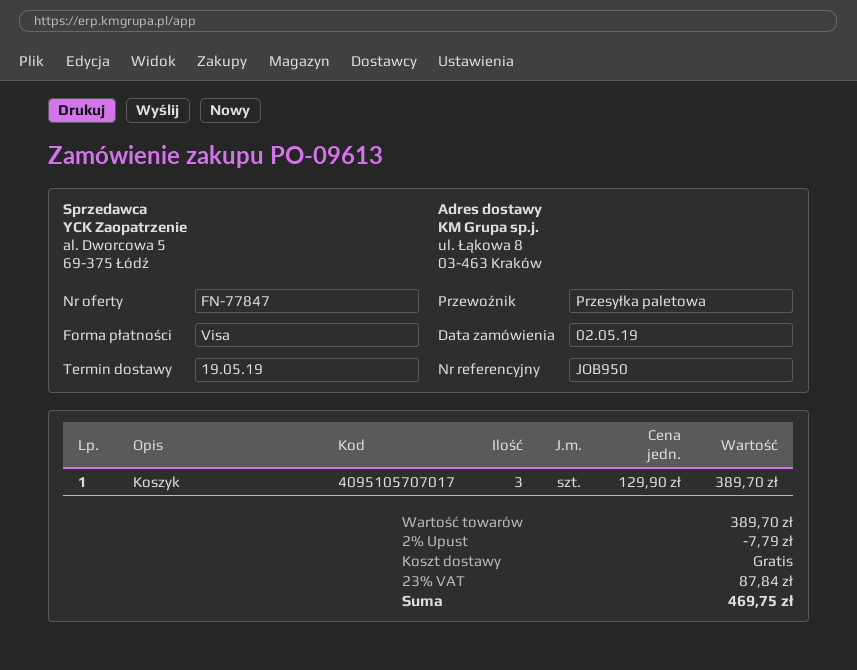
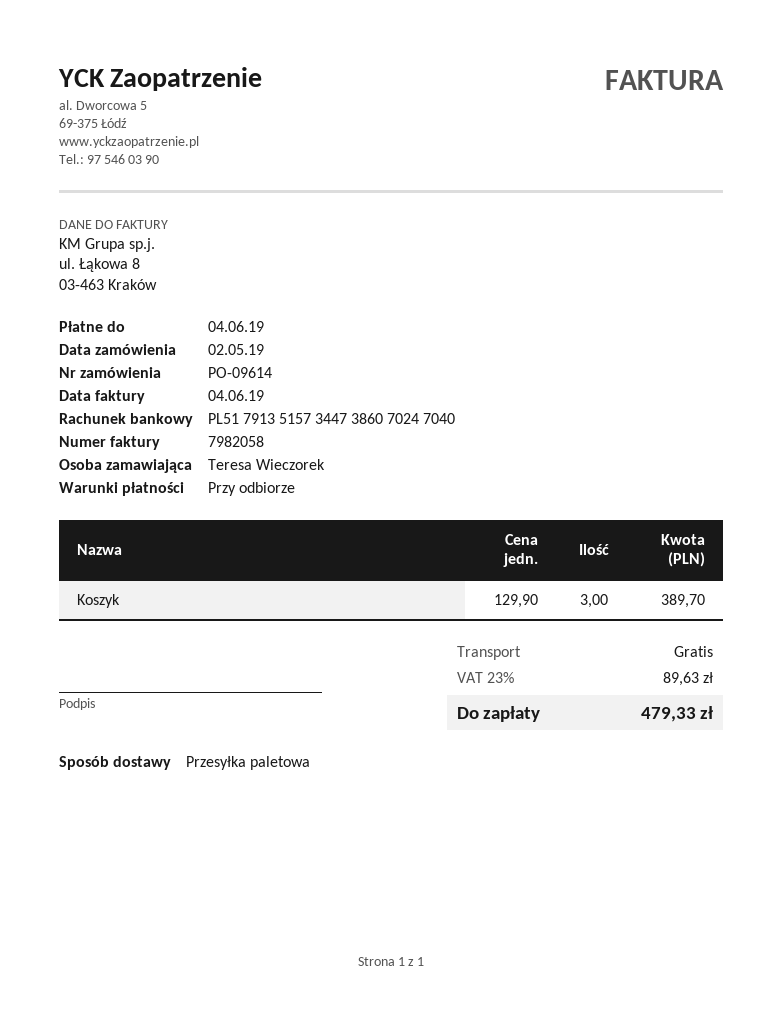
order number: PO-09613 -> PO-09614
discount: 2% = 7.79 -> none
tax: 23% = 87.84 -> 23% = 89.63
total: 469.75 -> 479.33

